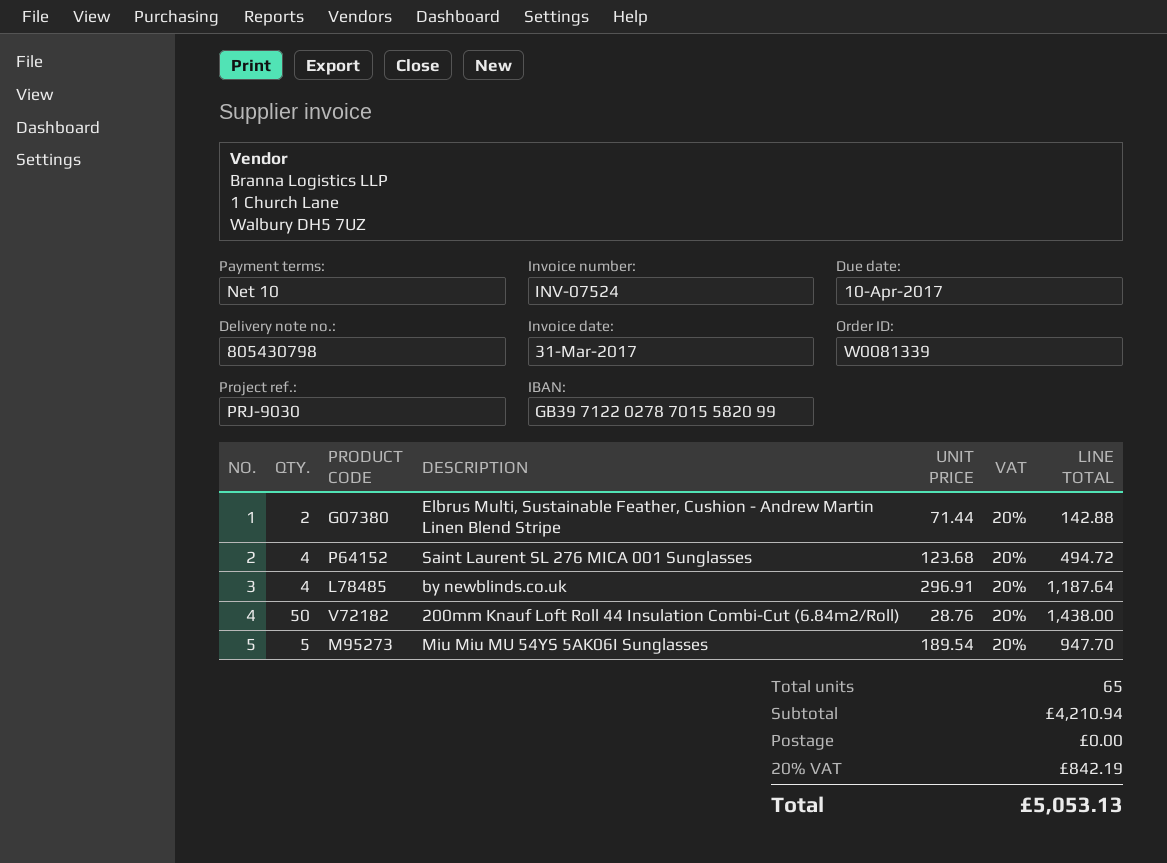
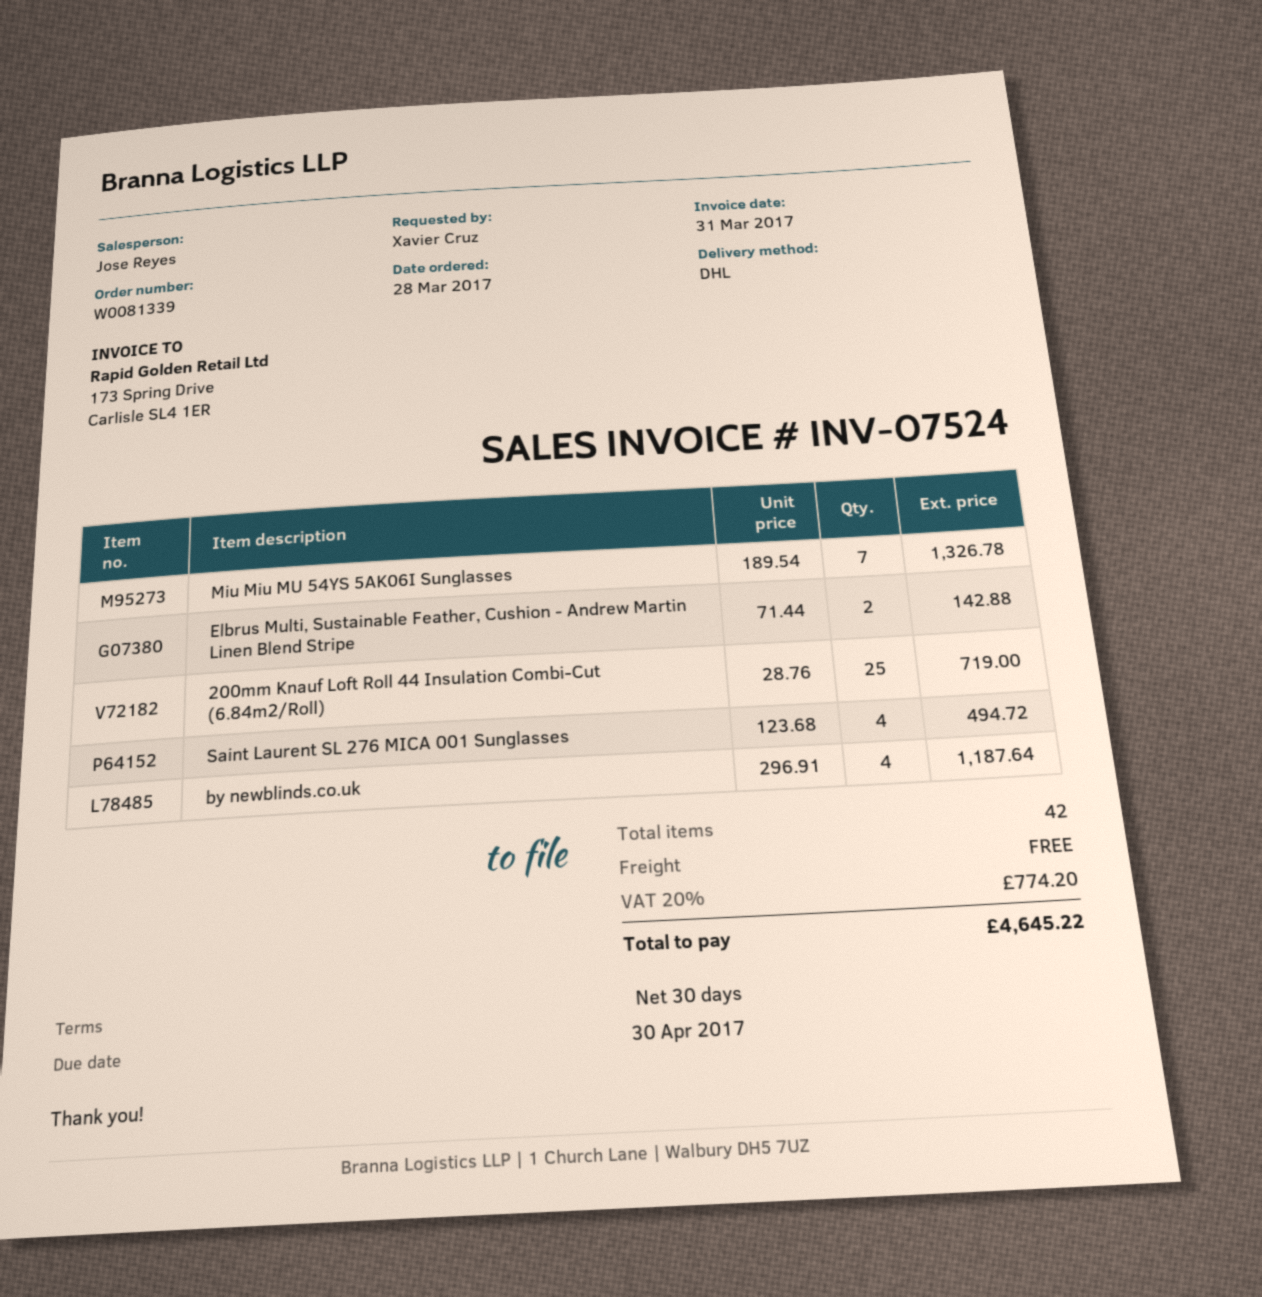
payment terms: 10 days -> 30 days
due date: 2017-04-10 -> 2017-04-30
200mm Knauf Loft Roll 44 Insulation Combi-Cut (6.84m2/Roll): 50 x 28.76 = 1438.00 -> 25 x 28.76 = 719.00
Miu Miu MU 54YS 5AK06I Sunglasses: 5 x 189.54 = 947.70 -> 7 x 189.54 = 1326.78
total quantity: 65 -> 42
tax: 20% = 842.19 -> 20% = 774.20
total: 5053.13 -> 4645.22

